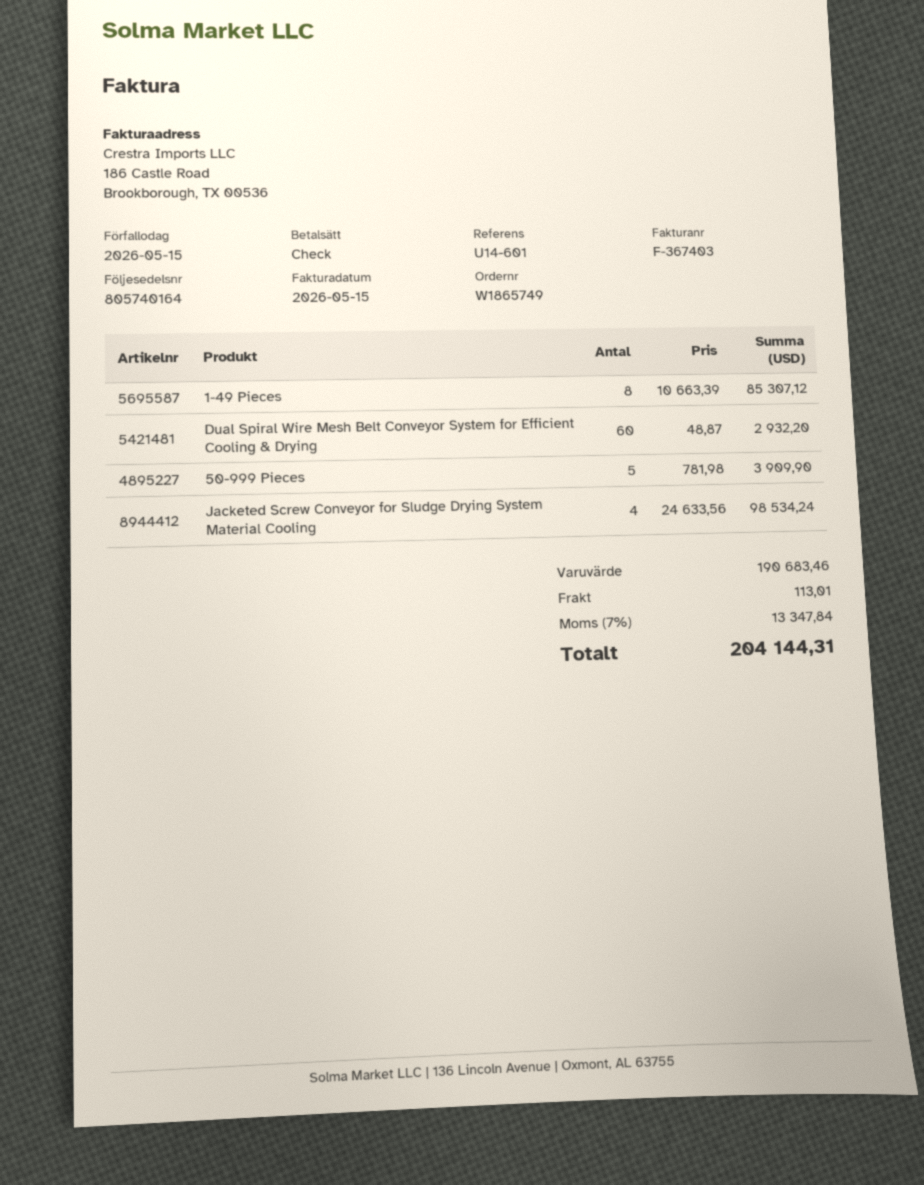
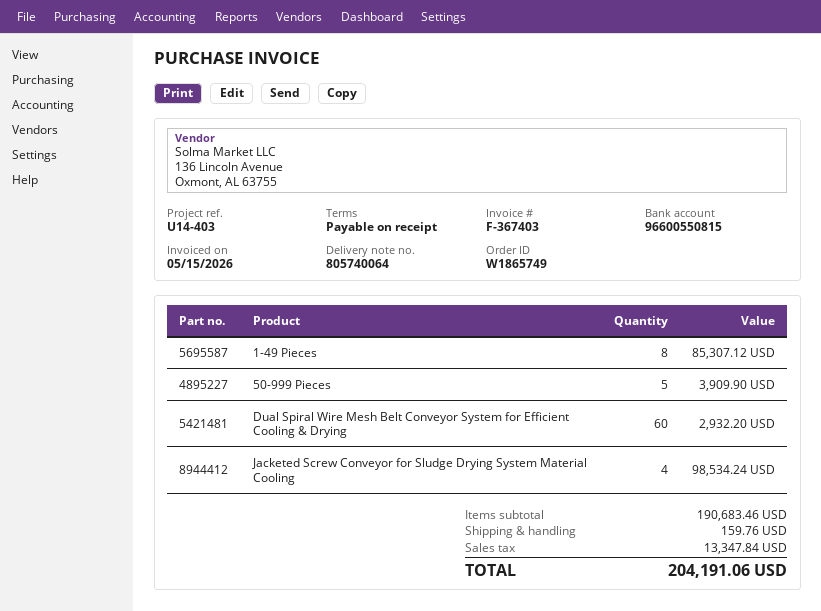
delivery note number: 805740164 -> 805740064
reference: U14-601 -> U14-403
shipping: 113.01 -> 159.76
total: 204144.31 -> 204191.06

